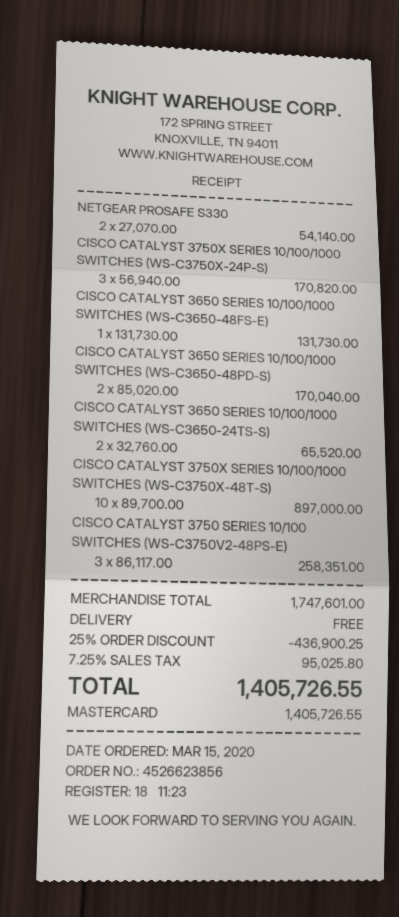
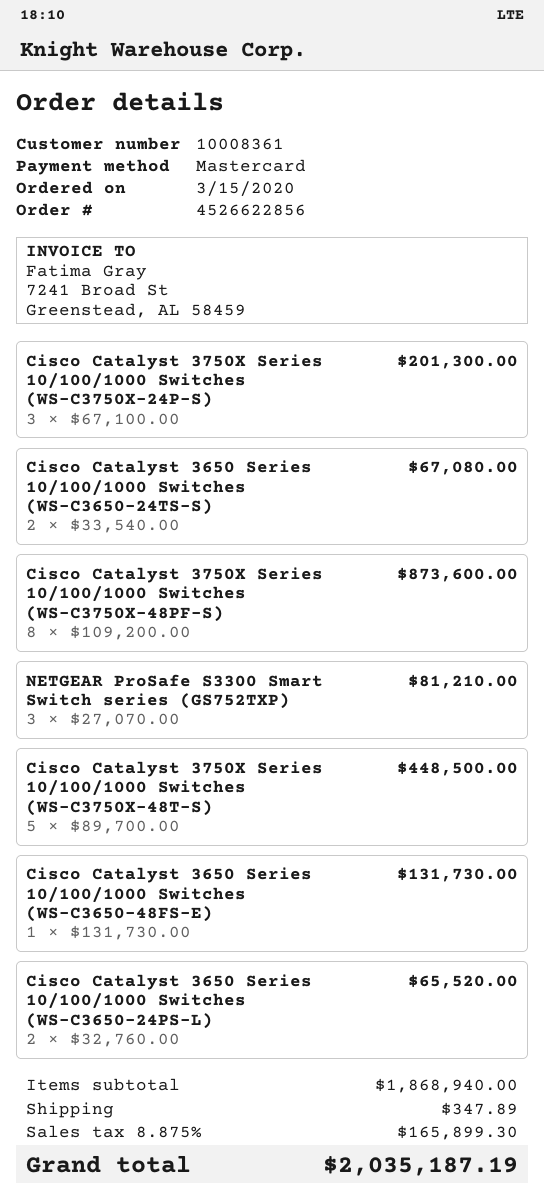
order number: 4526623856 -> 4526622856
NETGEAR PROSAFE S330: 2 x 27070.00 = 54140.00 -> 3 x 27070.00 = 81210.00
CISCO CATALYST 3750X SERIES 10/100/1000 SWITCHES (WS-C3750X-24P-S): 3 x 56940.00 = 170820.00 -> 3 x 67100.00 = 201300.00
CISCO CATALYST 3650 SERIES 10/100/1000 SWITCHES (WS-C3650-48PD-S): 2 x 85020.00 = 170040.00 -> none
CISCO CATALYST 3650 SERIES 10/100/1000 SWITCHES (WS-C3650-24TS-S): 2 x 32760.00 = 65520.00 -> 2 x 33540.00 = 67080.00
CISCO CATALYST 3750X SERIES 10/100/1000 SWITCHES (WS-C3750X-48T-S): 10 x 89700.00 = 897000.00 -> 5 x 89700.00 = 448500.00
CISCO CATALYST 3750 SERIES 10/100 SWITCHES (WS-C3750V2-48PS-E): 3 x 86117.00 = 258351.00 -> none
Cisco Catalyst 3750X Series 10/100/1000 Switches (WS-C3750X-48PF-S): none -> 8 x 109200.00 = 873600.00
Cisco Catalyst 3650 Series 10/100/1000 Switches (WS-C3650-24PS-L): none -> 2 x 32760.00 = 65520.00
subtotal: 1747601.00 -> 1868940.00
discount: 25% = 436900.25 -> none
shipping: 0.00 -> 347.89
tax: 7.25% = 95025.80 -> 8.875% = 165899.30
total: 1405726.55 -> 2035187.19

